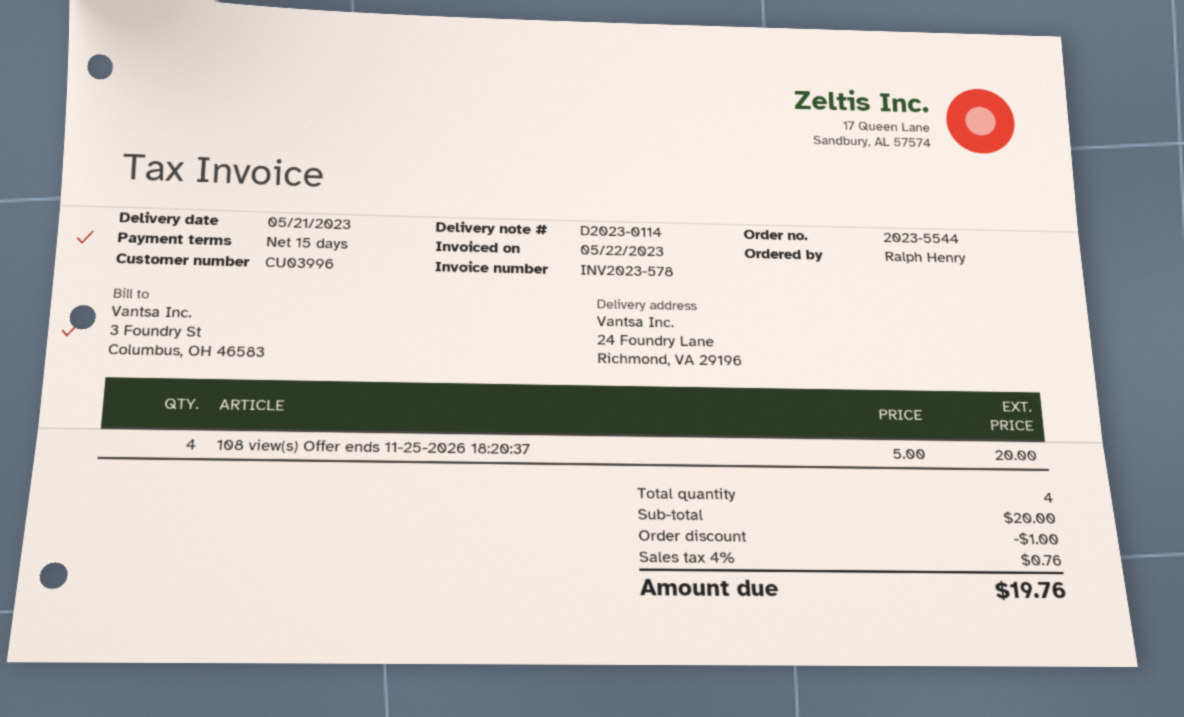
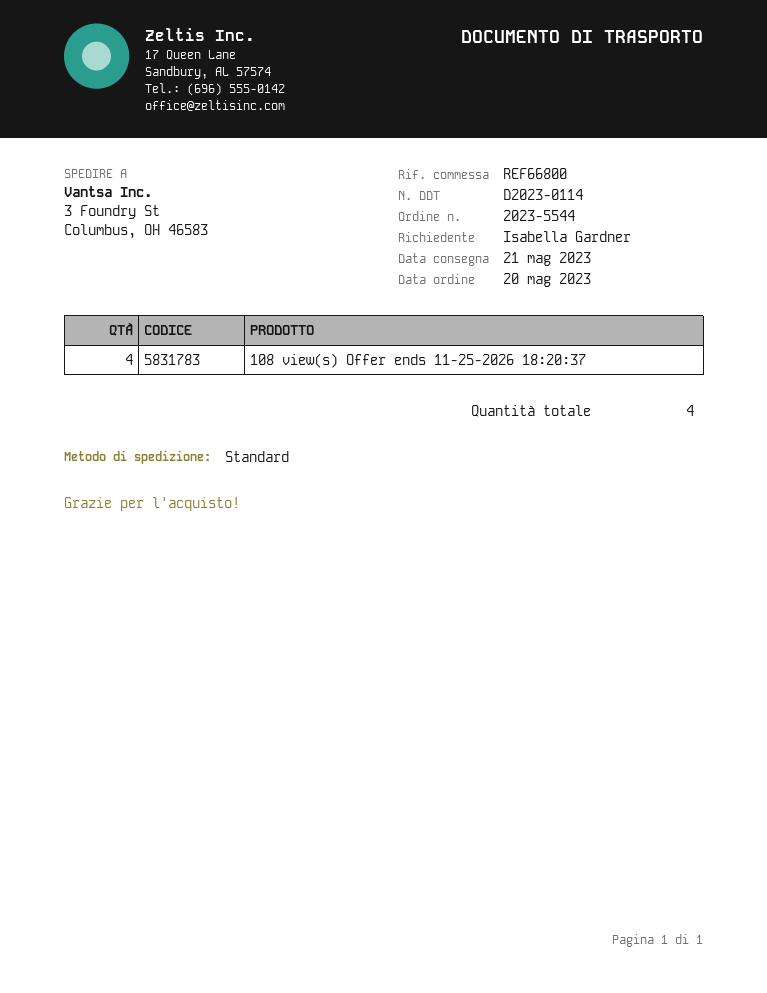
ordered by: Ralph Henry -> Isabella Gardner
ship to: 24 Foundry Lane, Richmond, VA 29196 -> 3 Foundry St, Columbus, OH 46583

